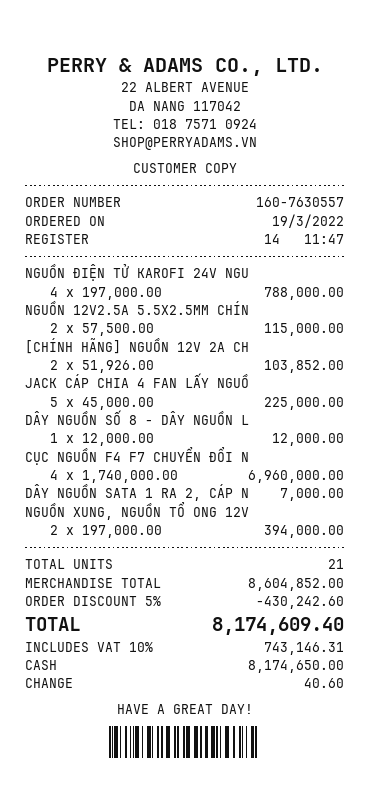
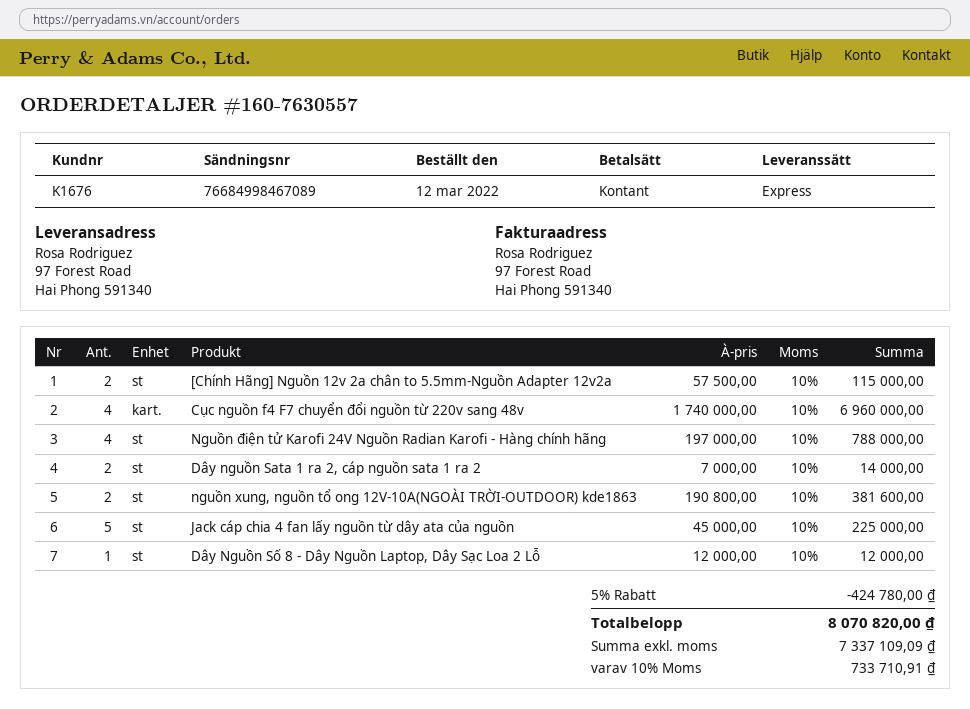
order date: 2022-03-19 -> 2022-03-12
NGUỒN 12V2.5A 5.5X2.5MM CHÍN: 2 x 57500.00 = 115000.00 -> none
[CHÍNH HÃNG] NGUỒN 12V 2A CH: 2 x 51926.00 = 103852.00 -> 2 x 57500.00 = 115000.00
DÂY NGUỒN SATA 1 RA 2, CÁP N: 1 x 7000.00 = 7000.00 -> 2 x 7000.00 = 14000.00
NGUỒN XUNG, NGUỒN TỔ ONG 12V: 2 x 197000.00 = 394000.00 -> 2 x 190800.00 = 381600.00
discount: 5% = 430242.60 -> 5% = 424780.00
tax: 10% = 743146.31 -> 10% = 733710.91
total: 8174609.40 -> 8070820.00

